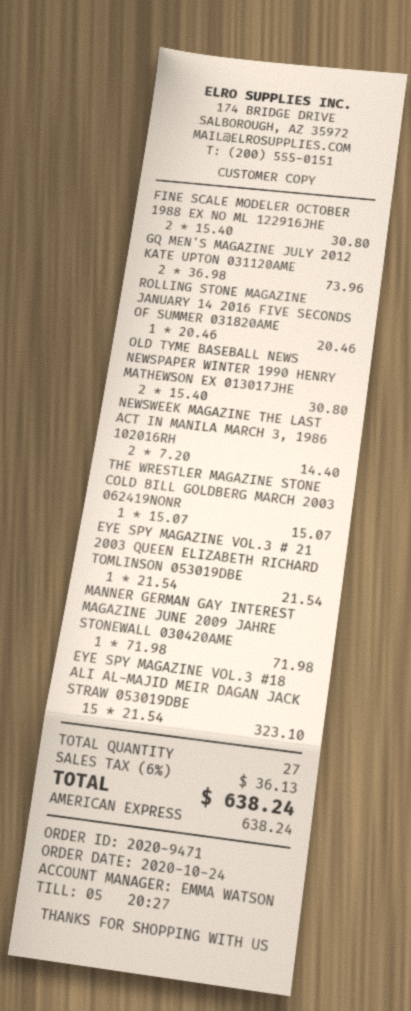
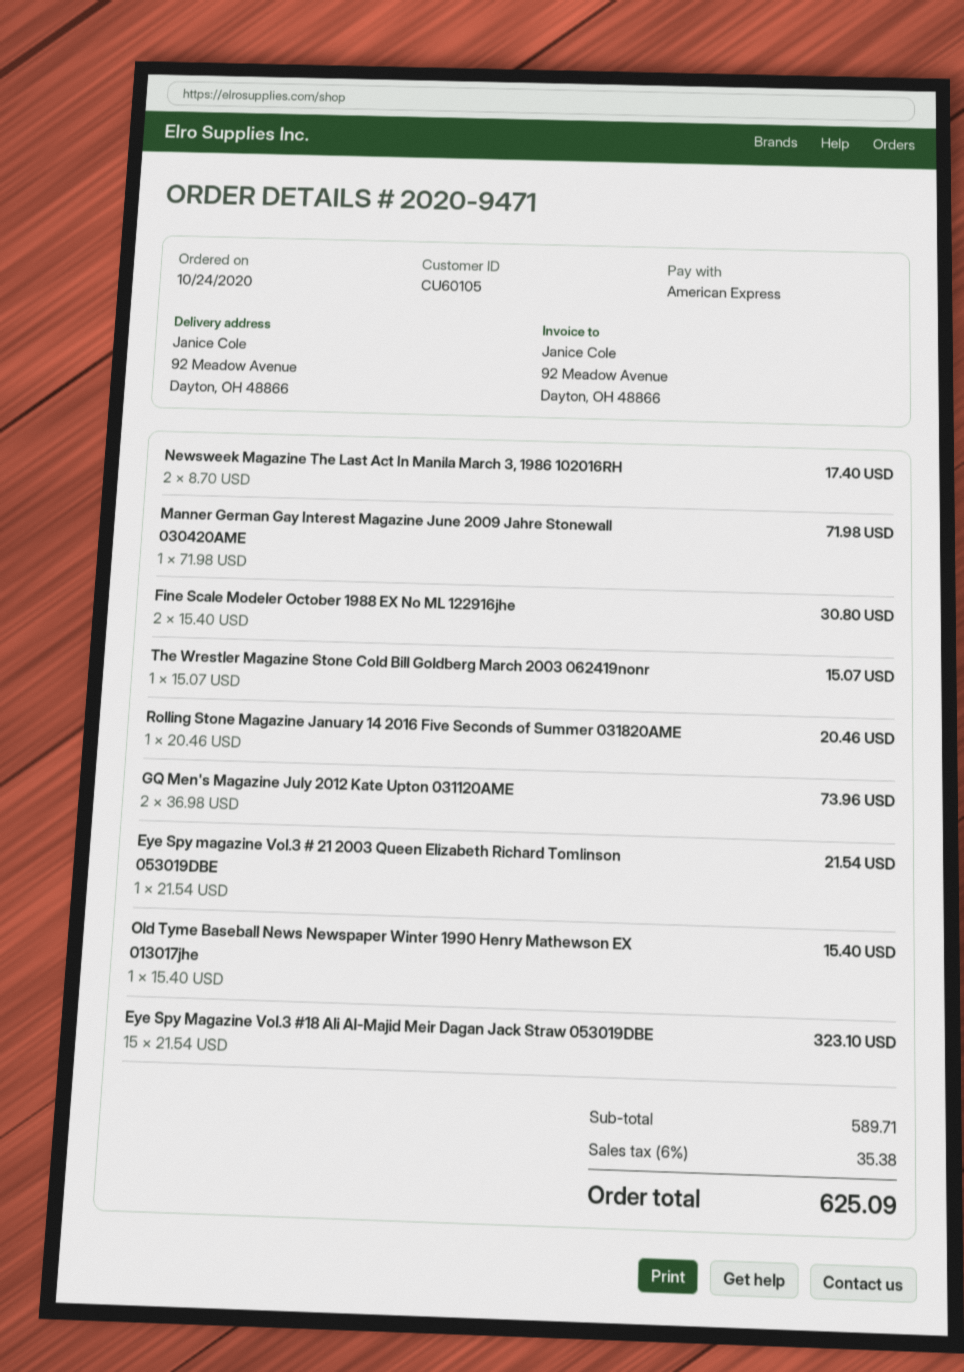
OLD TYME BASEBALL NEWS NEWSPAPER WINTER 1990 HENRY MATHEWSON EX 013017JHE: 2 x 15.40 = 30.80 -> 1 x 15.40 = 15.40
NEWSWEEK MAGAZINE THE LAST ACT IN MANILA MARCH 3, 1986 102016RH: 2 x 7.20 = 14.40 -> 2 x 8.70 = 17.40
tax: 6% = 36.13 -> 6% = 35.38
total: 638.24 -> 625.09

